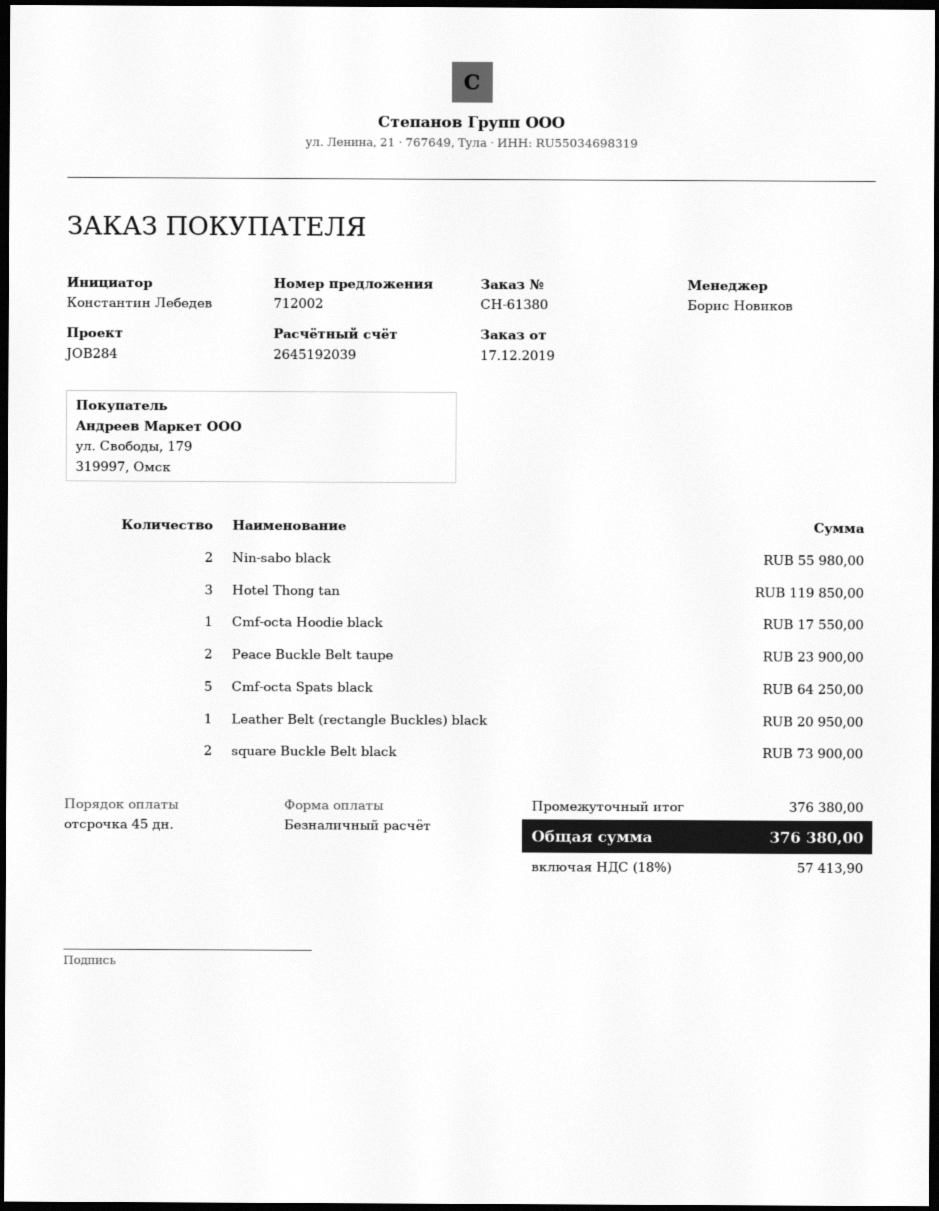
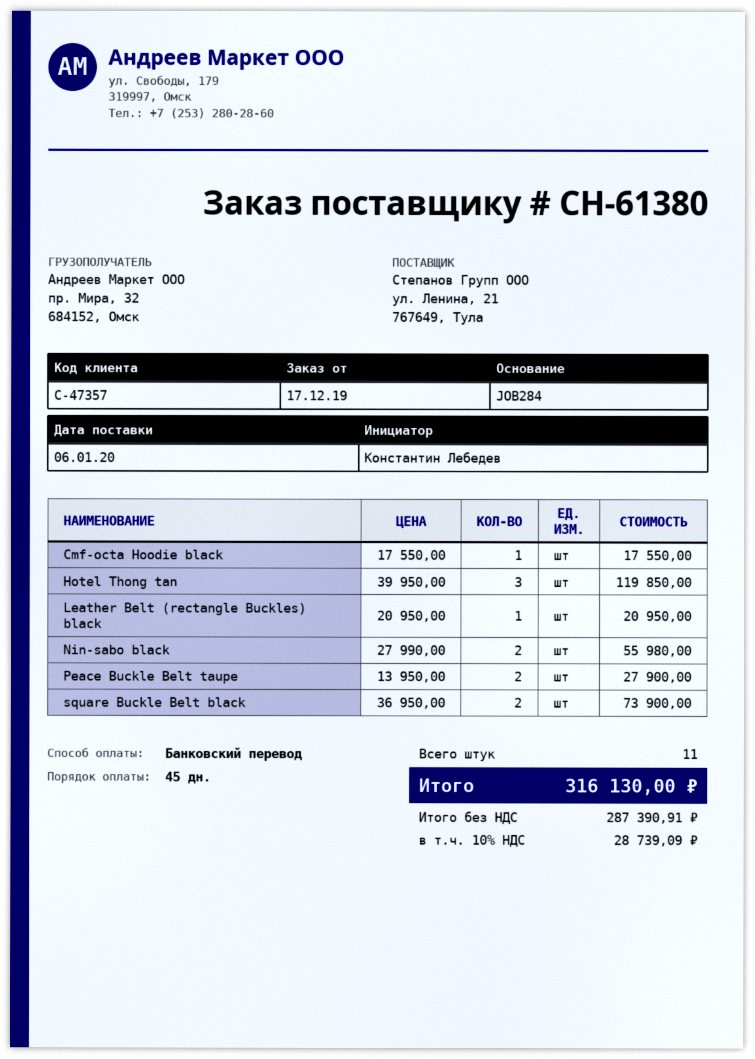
Peace Buckle Belt taupe: 2 for 23900.00 -> 2 for 27900.00
Cmf-octa Spats black: 5 for 64250.00 -> none
tax: 18% = 57413.90 -> 10% = 28739.09
total: 376380.00 -> 316130.00

